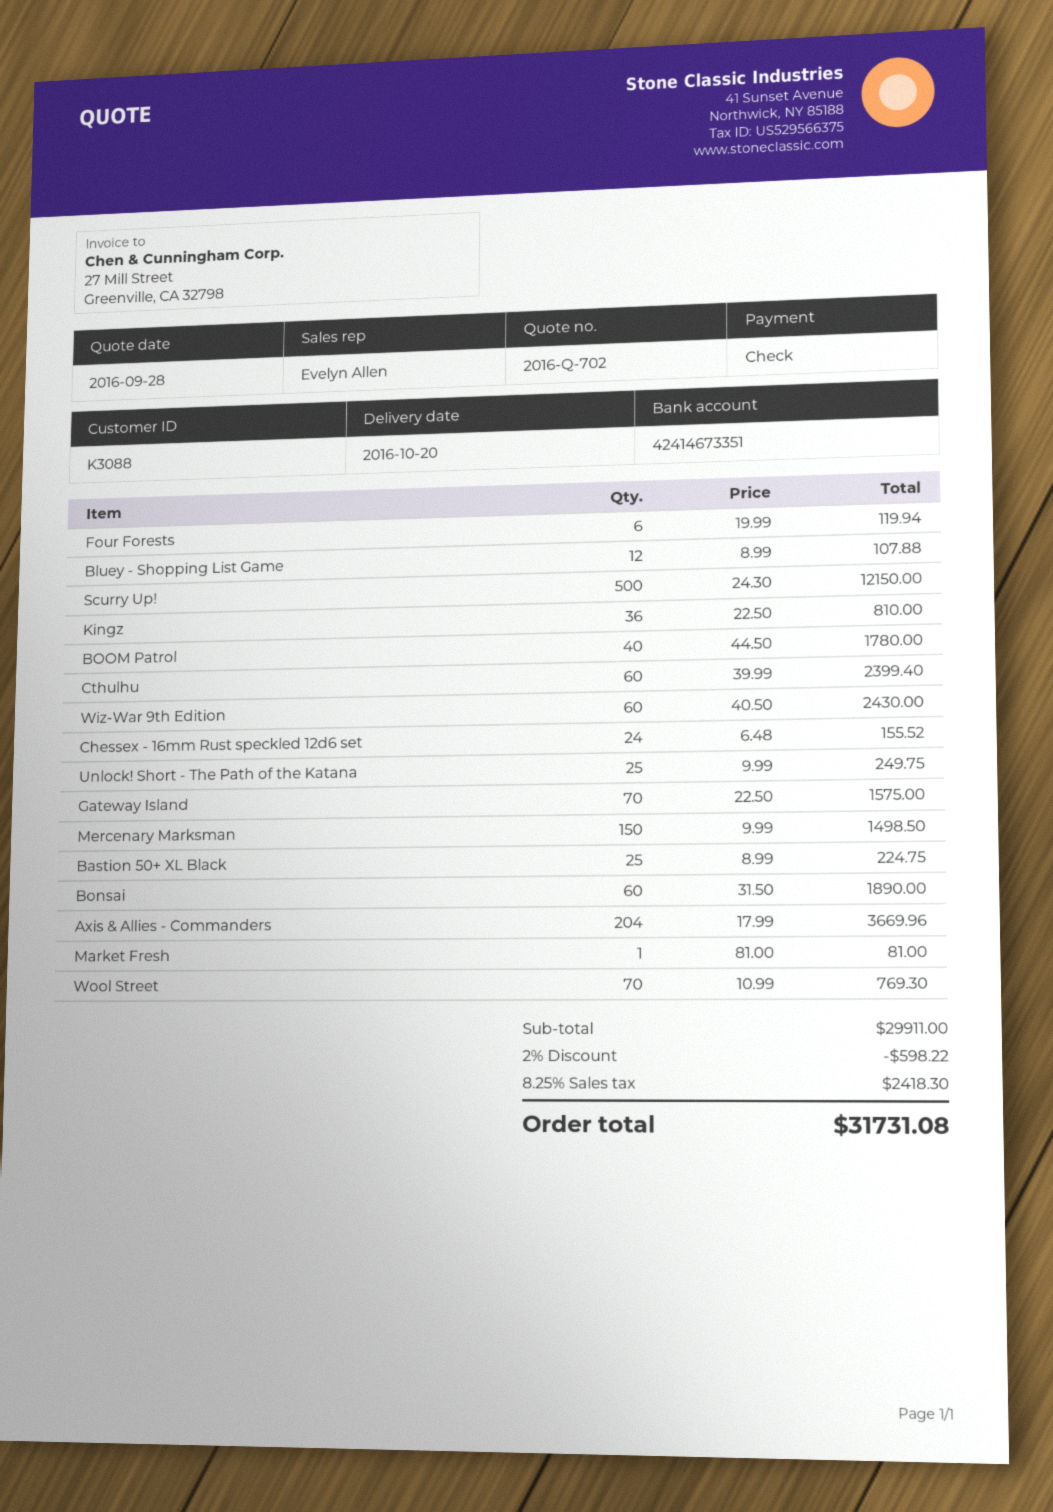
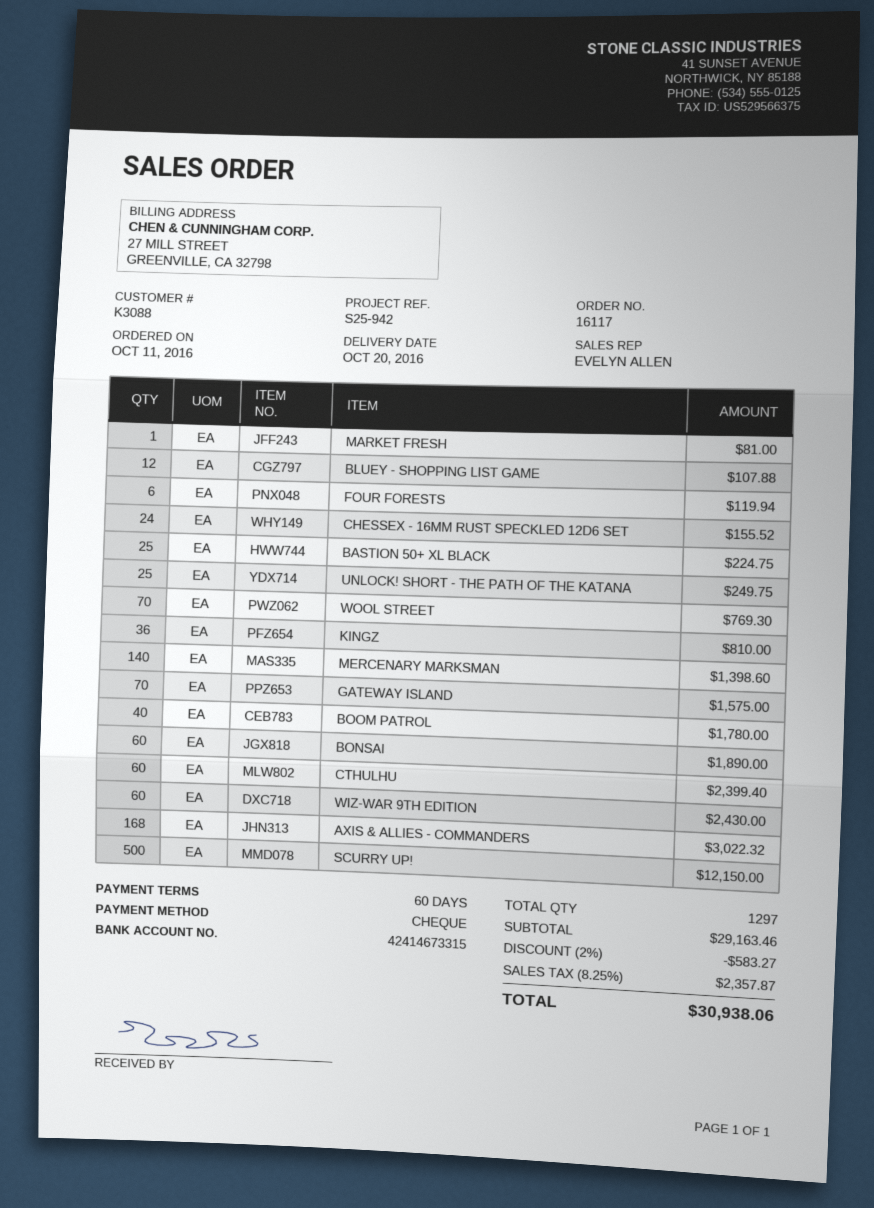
bank account: 42414673351 -> 42414673315
Mercenary Marksman: 150 for 1498.50 -> 140 for 1398.60
Axis & Allies - Commanders: 204 for 3669.96 -> 168 for 3022.32
subtotal: 29911.00 -> 29163.46
discount: 2% = 598.22 -> 2% = 583.27
tax: 8.25% = 2418.30 -> 8.25% = 2357.87
total: 31731.08 -> 30938.06

